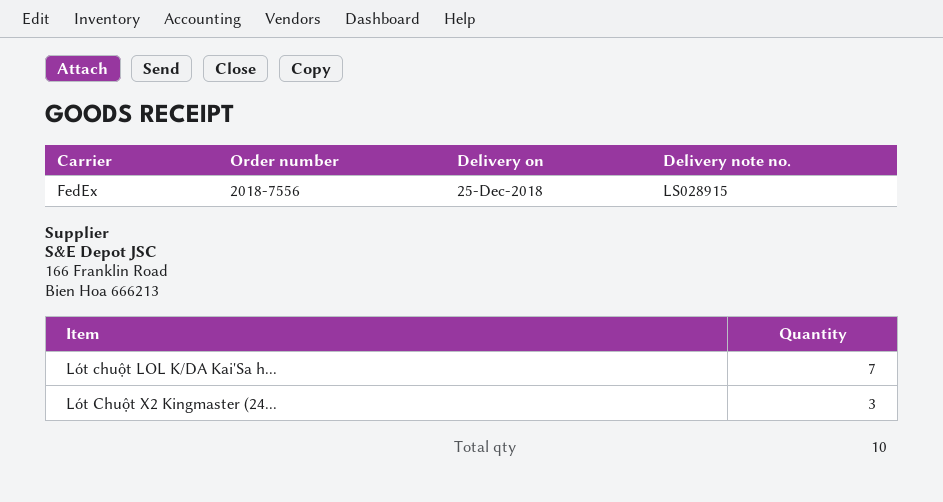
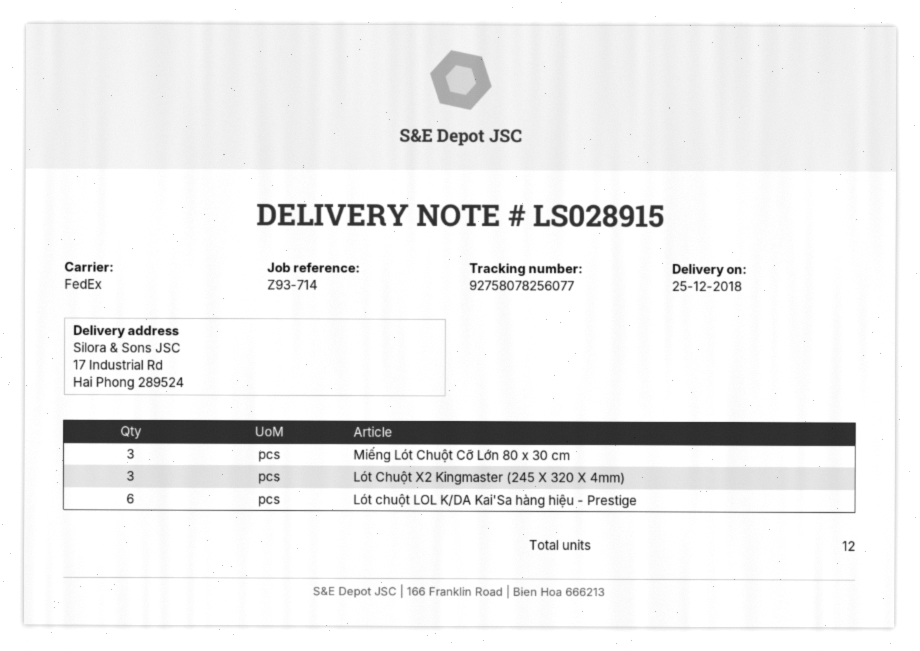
Lót chuột LOL K/DA Kai'Sa h...: 7 -> 6
Miếng Lót Chuột Cỡ Lớn 80 x 30 cm: none -> 3
total quantity: 10 -> 12

